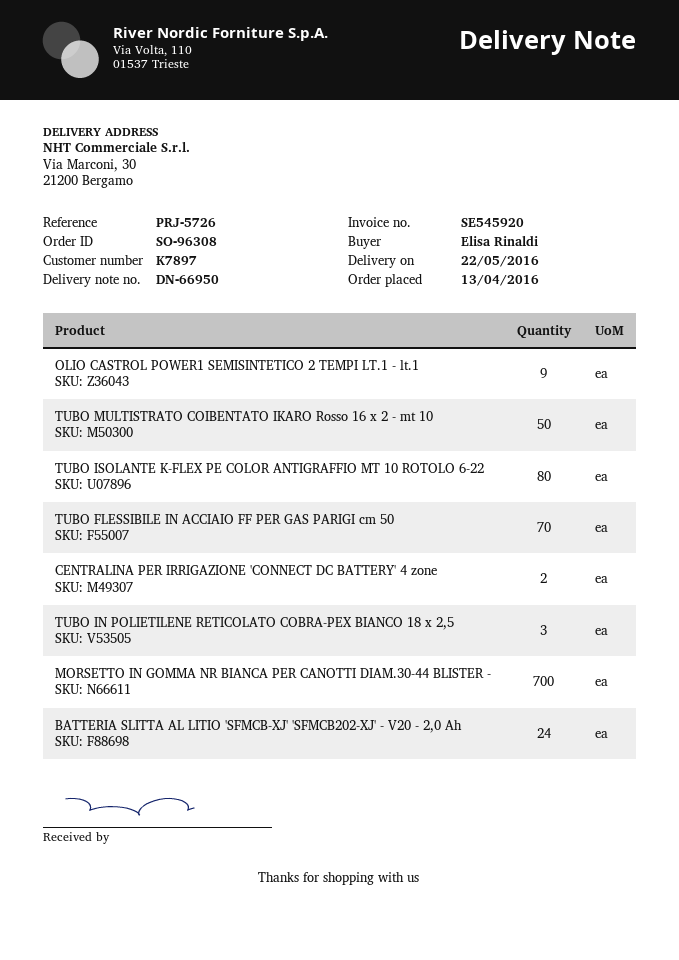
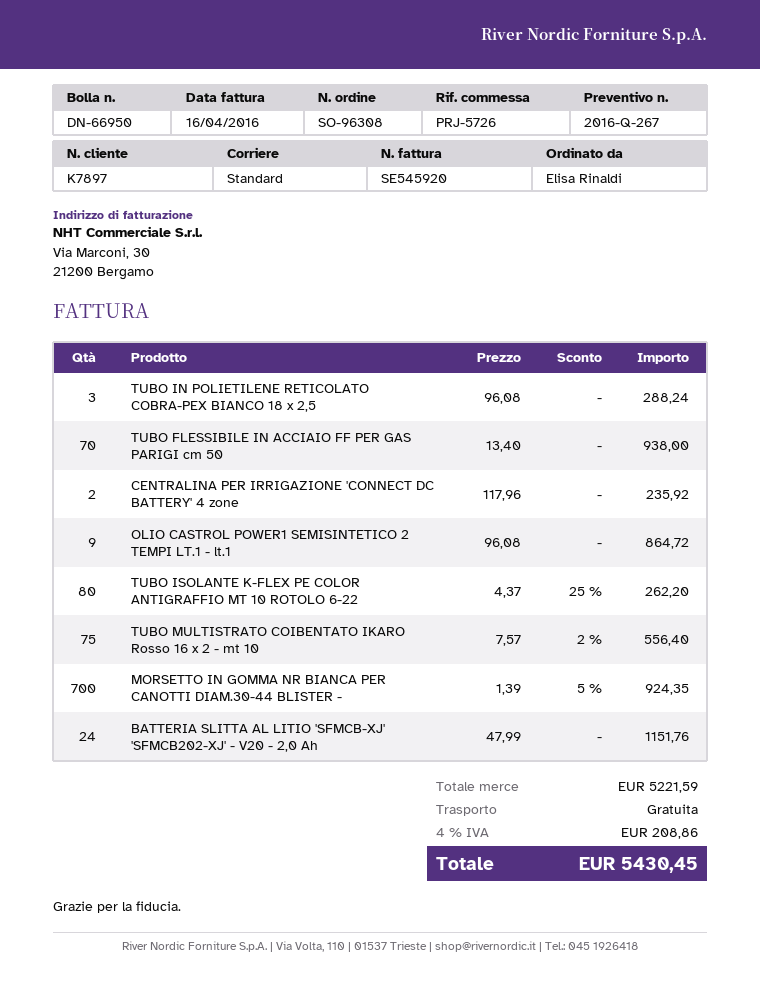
TUBO MULTISTRATO COIBENTATO IKARO Rosso 16 x 2 - mt 10: 50 -> 75

